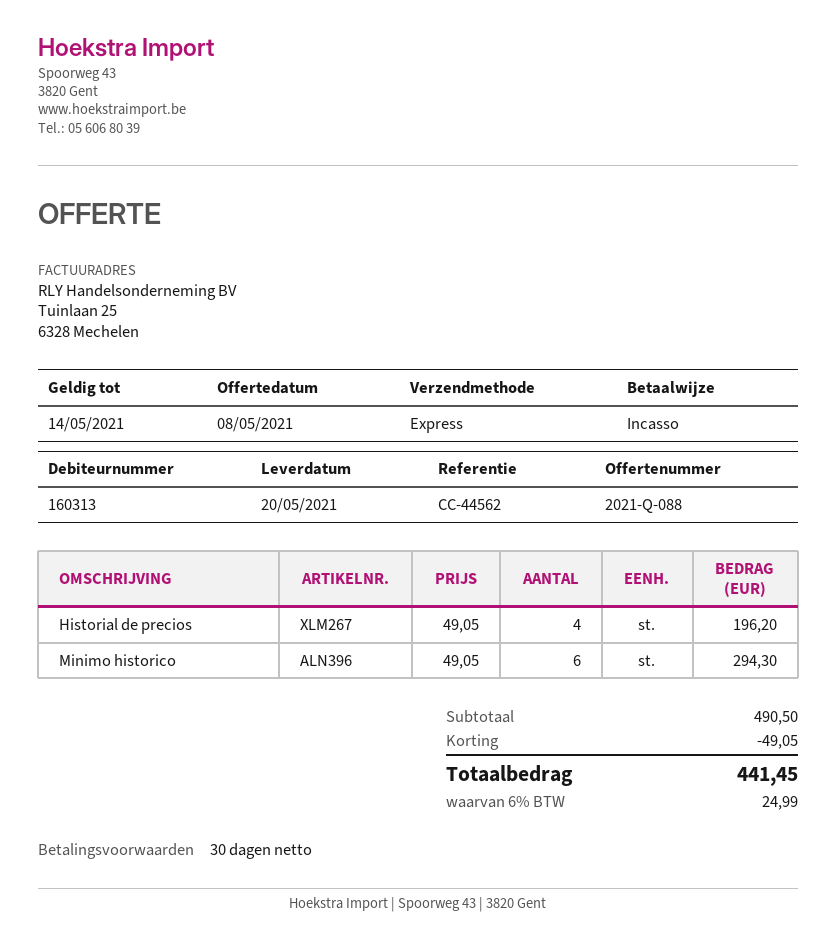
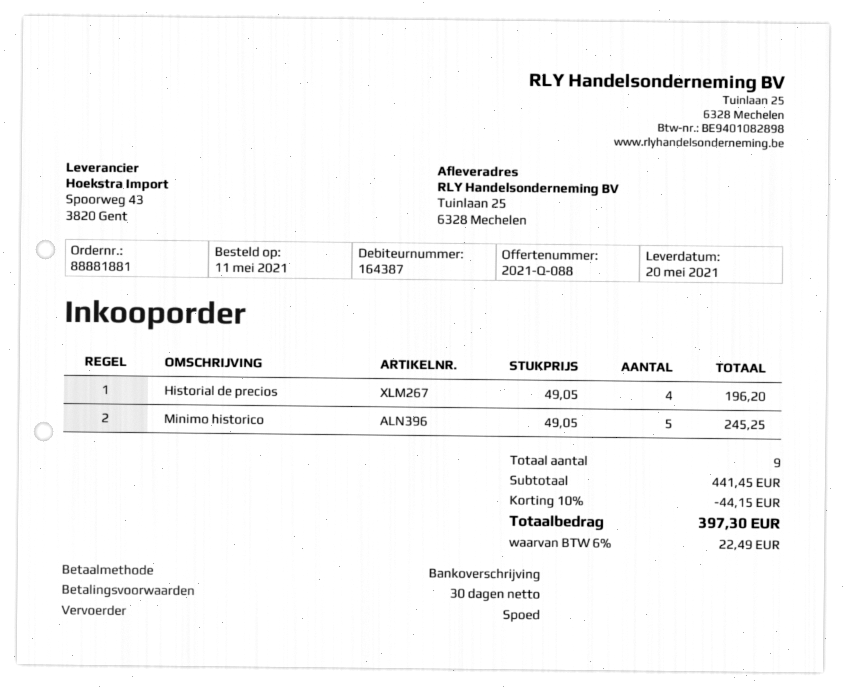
customer number: 160313 -> 164387
payment method: direct debit -> bank transfer
Minimo historico: 6 x 49.05 = 294.30 -> 5 x 49.05 = 245.25
subtotal: 490.50 -> 441.45
discount: 49.05 -> 44.15
tax: 6% = 24.99 -> 6% = 22.49
total: 441.45 -> 397.30

